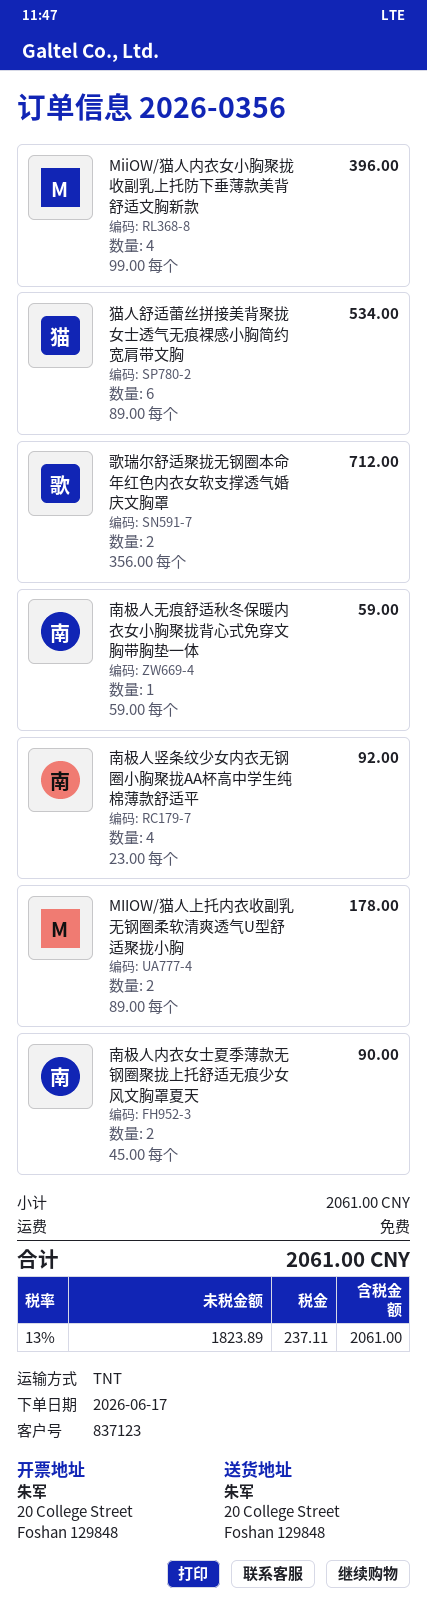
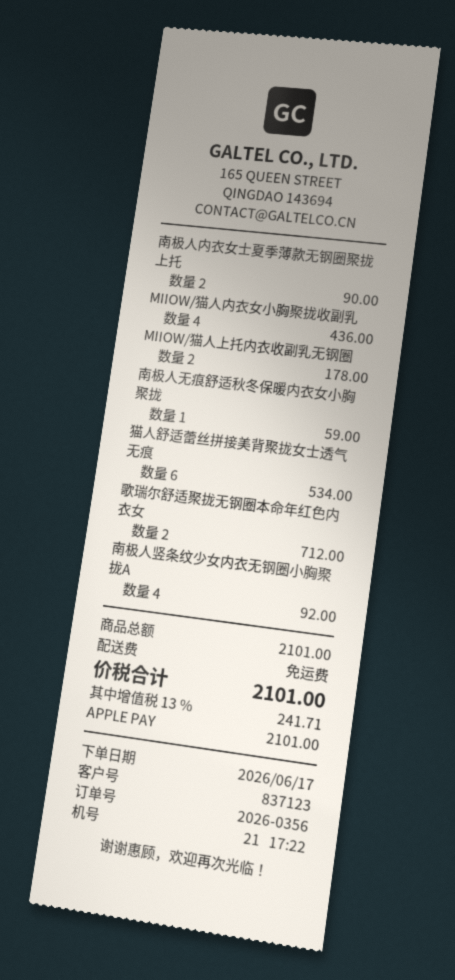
MiiOW/猫人内衣女小胸聚拢收副乳上托防下垂薄款美背舒适文胸新款: 4 for 396.00 -> 4 for 436.00
subtotal: 2061.00 -> 2101.00
tax: 13% = 237.11 -> 13% = 241.71
total: 2061.00 -> 2101.00

